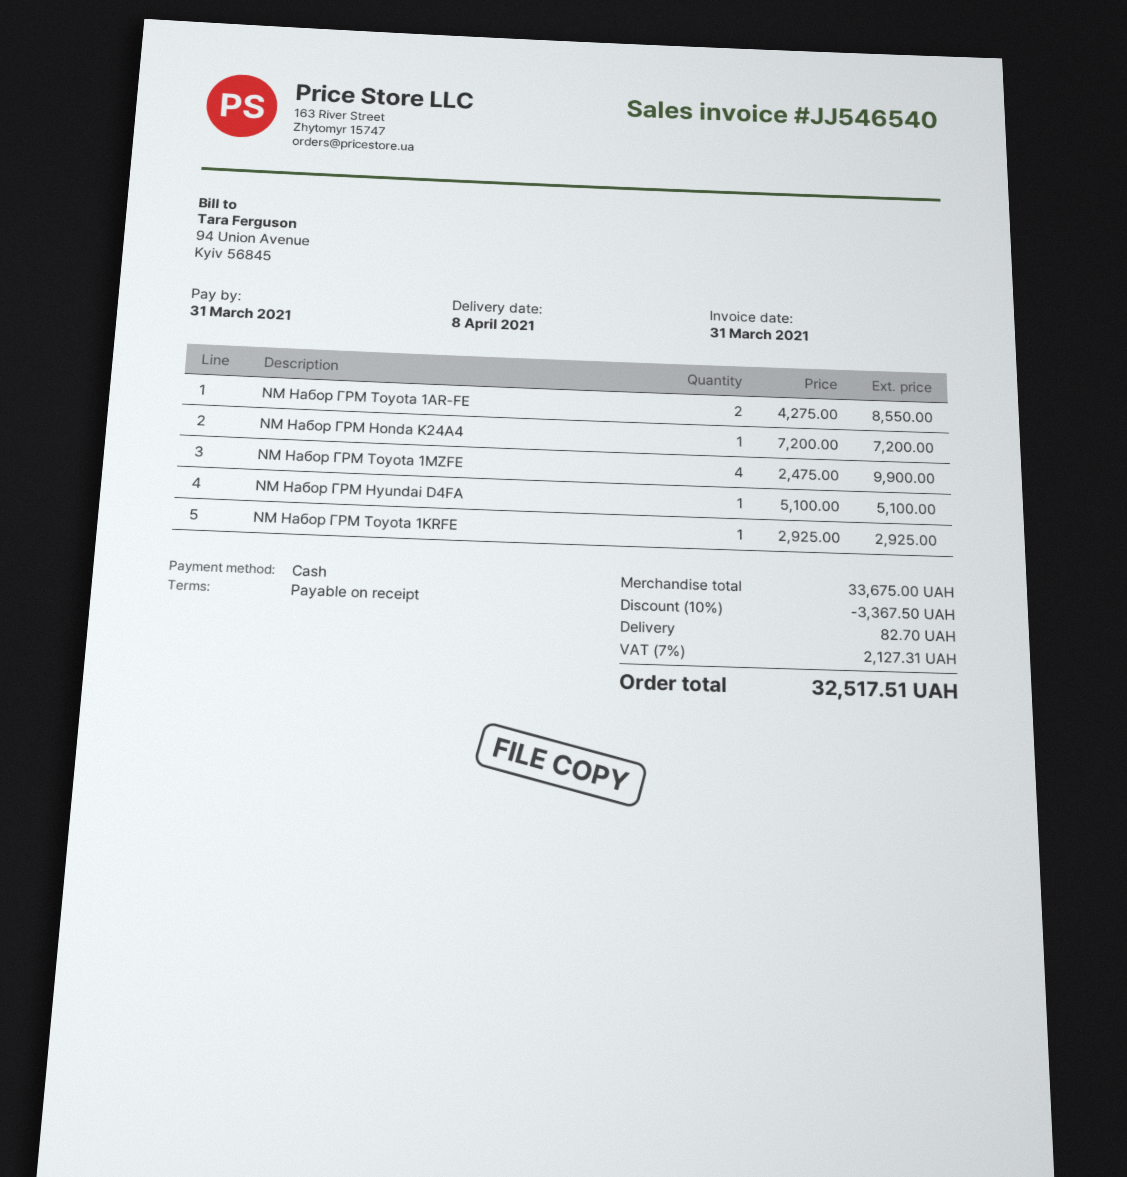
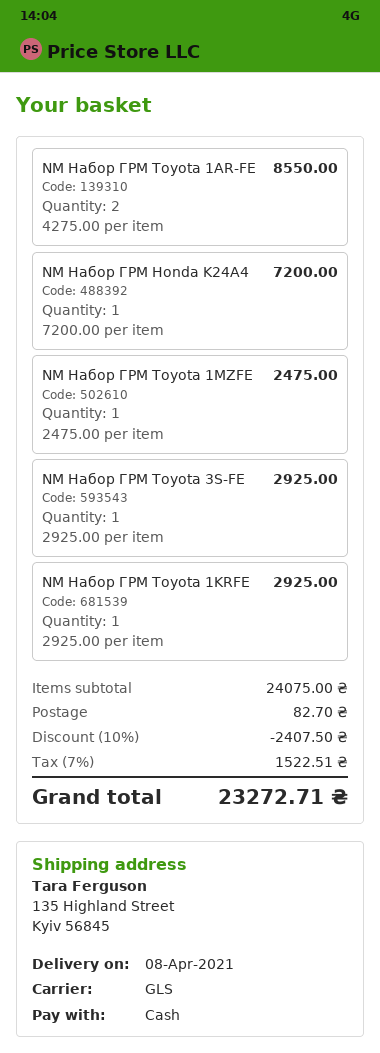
NM Набор ГРМ Toyota 1MZFE: 4 x 2475.00 = 9900.00 -> 1 x 2475.00 = 2475.00
NM Набор ГРМ Hyundai D4FA: 1 x 5100.00 = 5100.00 -> none
NM Набор ГРМ Toyota 3S-FE: none -> 1 x 2925.00 = 2925.00
subtotal: 33675.00 -> 24075.00
discount: 10% = 3367.50 -> 10% = 2407.50
tax: 7% = 2127.31 -> 7% = 1522.51
total: 32517.51 -> 23272.71

